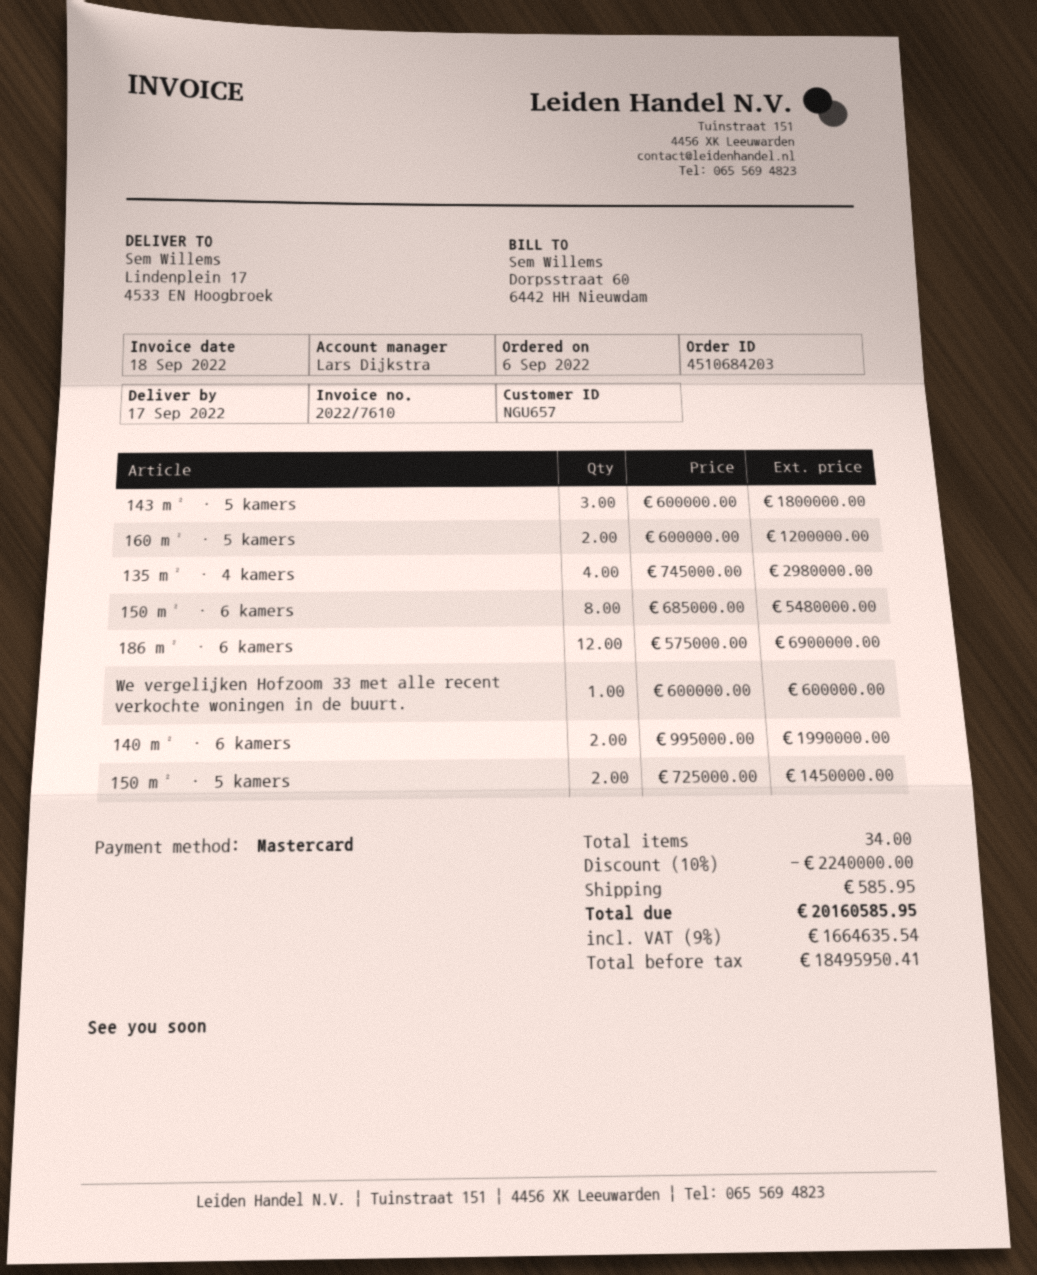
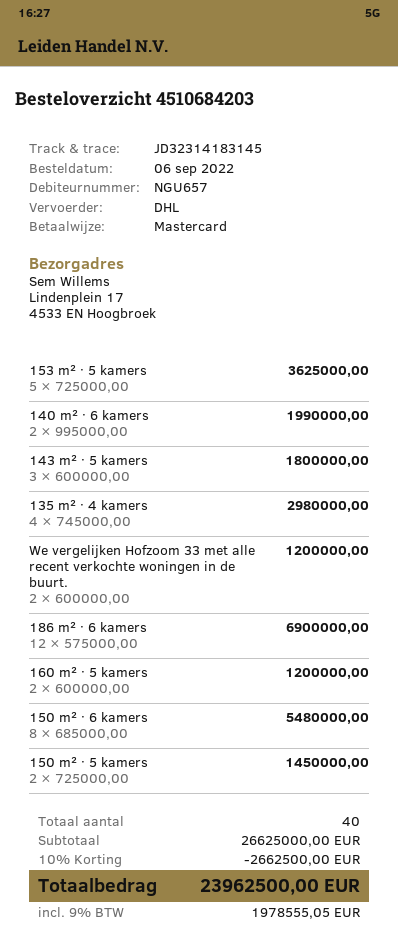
We vergelijken Hofzoom 33 met alle recent verkochte woningen in de buurt.: 1 x 600000.00 = 600000.00 -> 2 x 600000.00 = 1200000.00
153 m² · 5 kamers: none -> 5 x 725000.00 = 3625000.00
total quantity: 34 -> 40
discount: 10% = 2240000.00 -> 10% = 2662500.00
shipping: 585.95 -> none
tax: 9% = 1664635.54 -> 9% = 1978555.05
total: 20160585.95 -> 23962500.00

